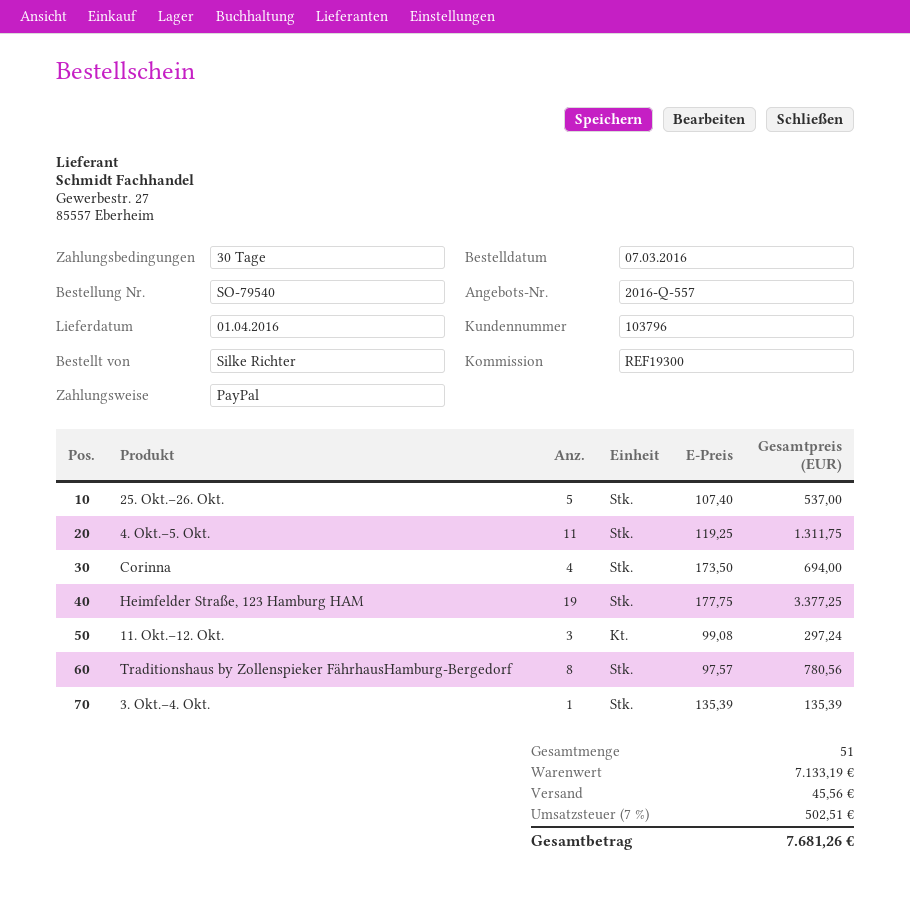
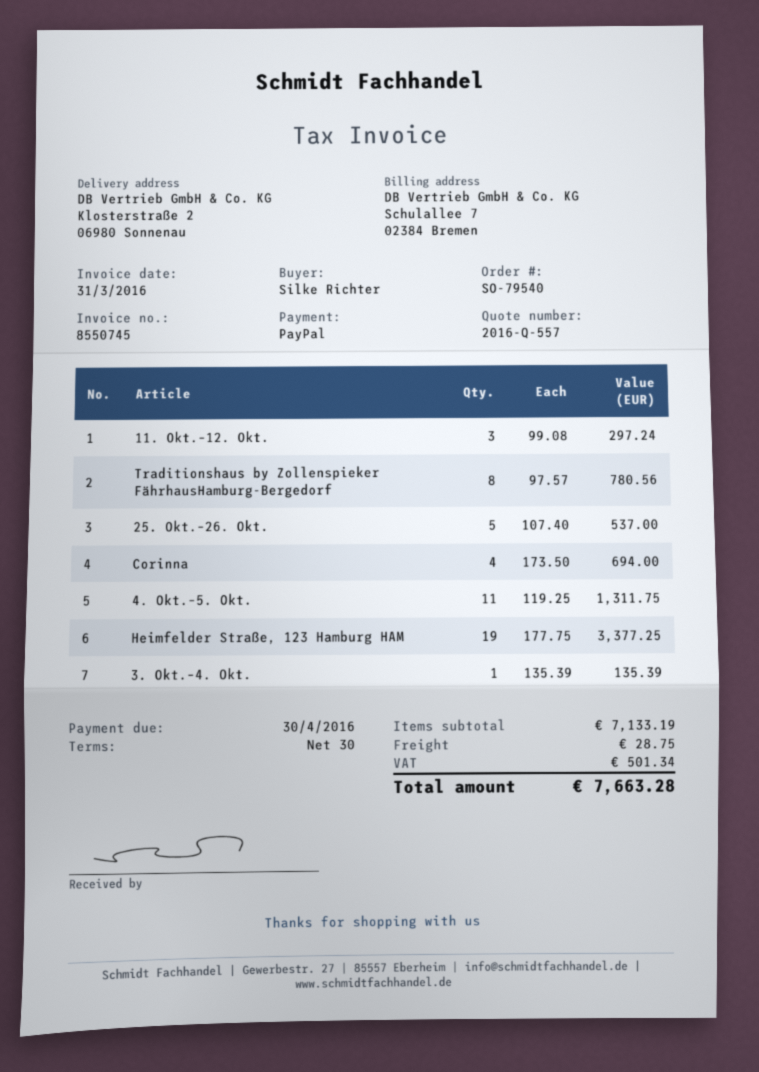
shipping: 45.56 -> 28.75
tax: 502.51 -> 501.34
total: 7681.26 -> 7663.28

